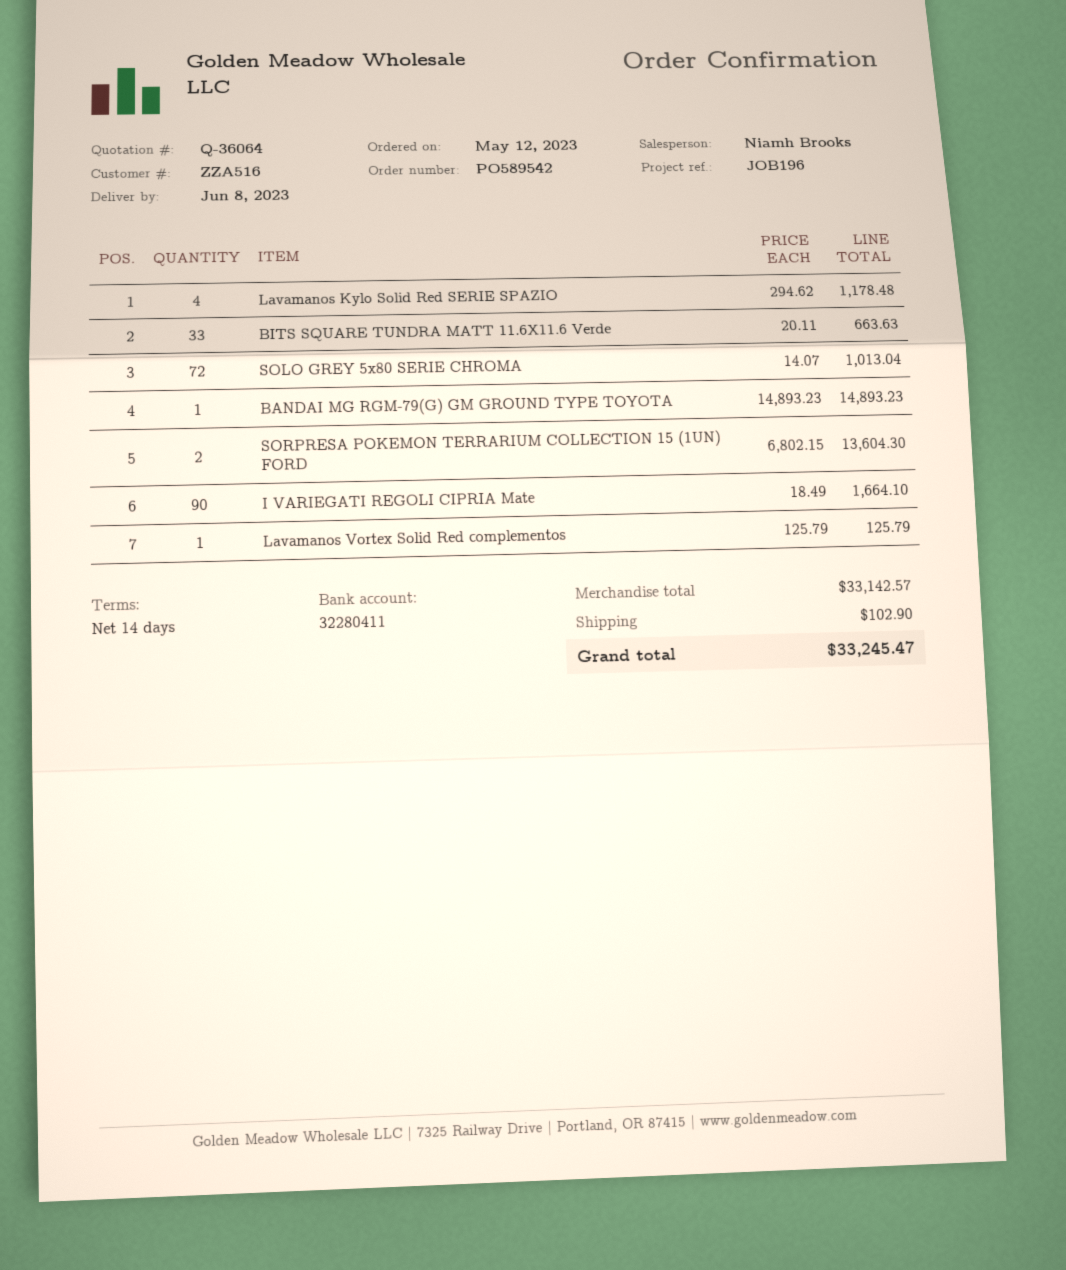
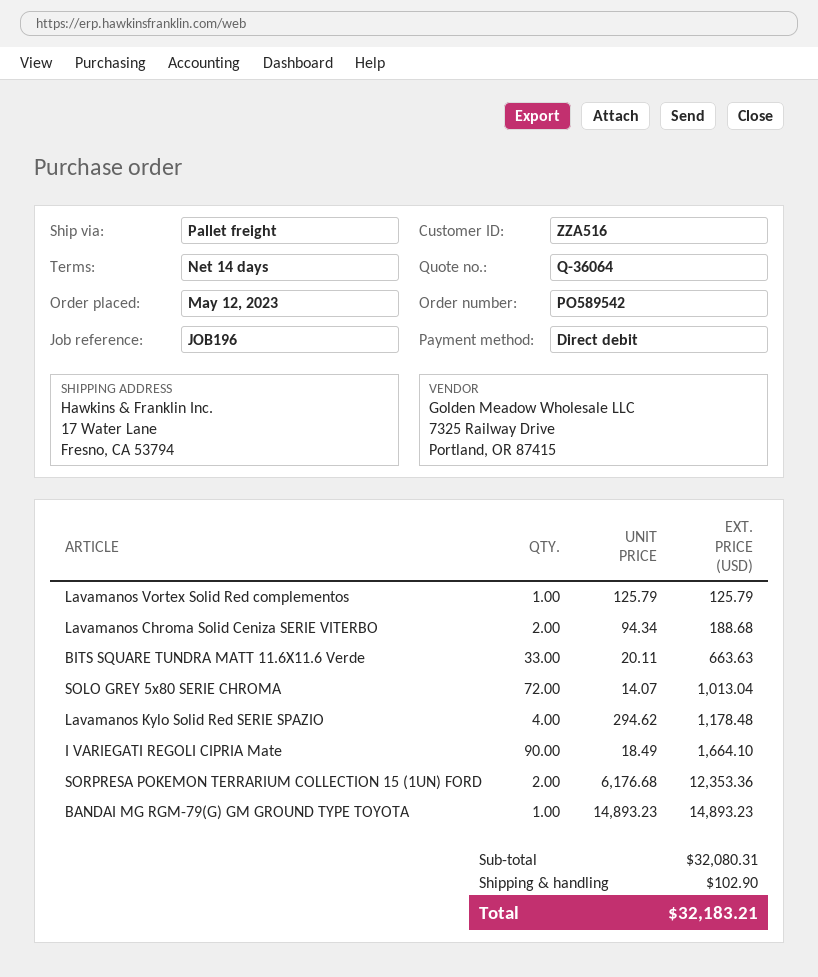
SORPRESA POKEMON TERRARIUM COLLECTION 15 (1UN) FORD: 2 x 6802.15 = 13604.30 -> 2 x 6176.68 = 12353.36
Lavamanos Chroma Solid Ceniza SERIE VITERBO: none -> 2 x 94.34 = 188.68
subtotal: 33142.57 -> 32080.31
total: 33245.47 -> 32183.21

